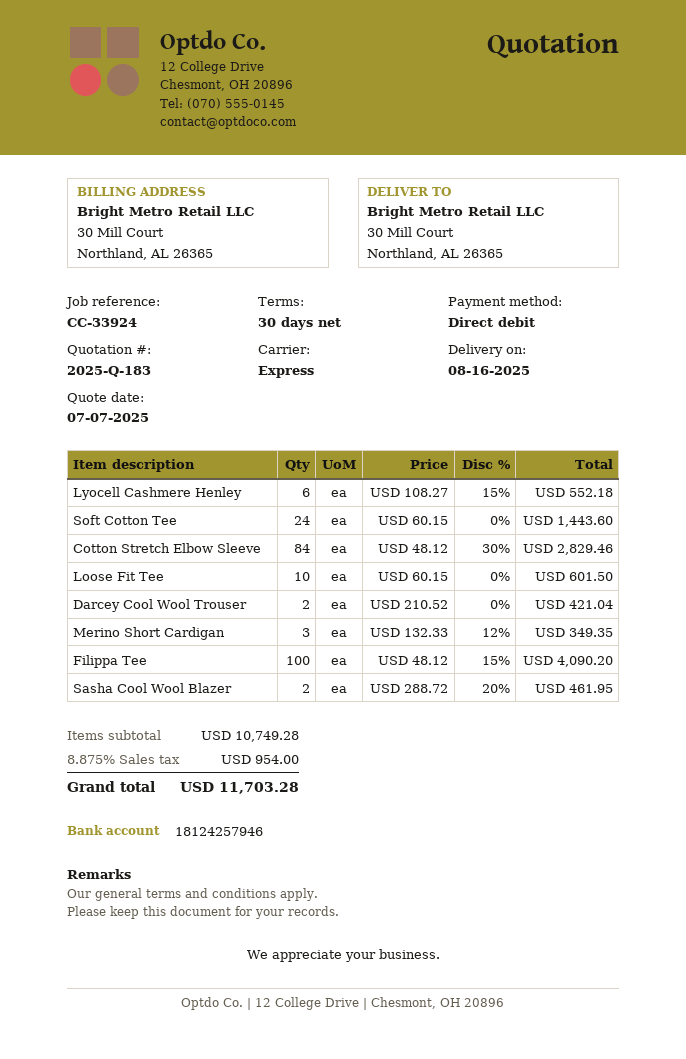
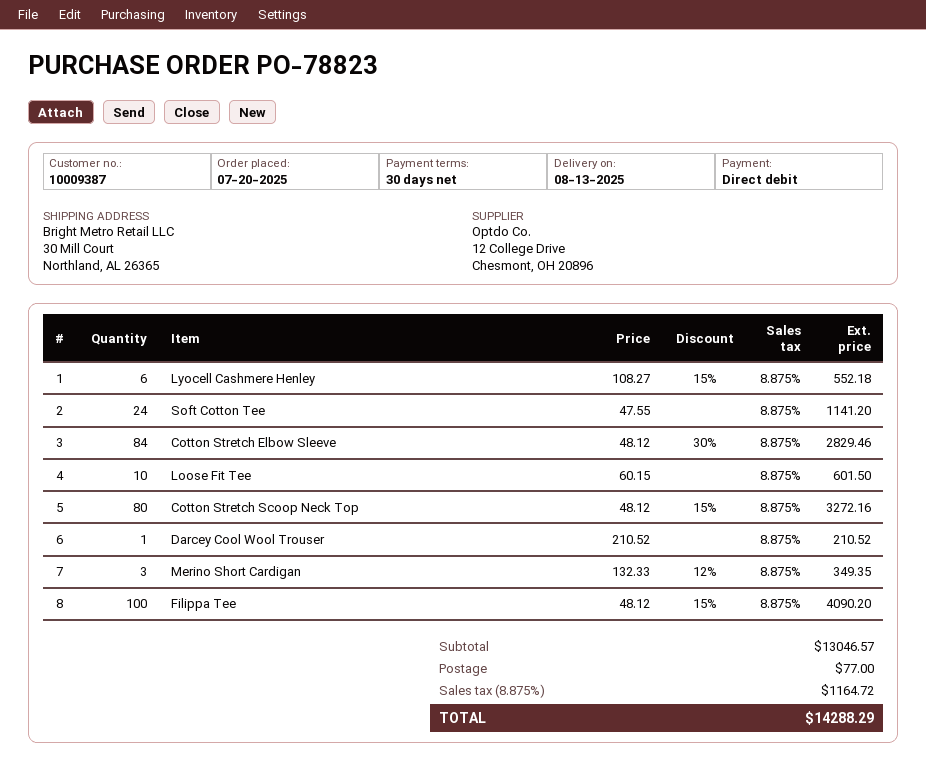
delivery date: 2025-08-16 -> 2025-08-13
Soft Cotton Tee: 24 x 60.15 = 1443.60 -> 24 x 47.55 = 1141.20
Darcey Cool Wool Trouser: 2 x 210.52 = 421.04 -> 1 x 210.52 = 210.52
Sasha Cool Wool Blazer: 2 x 288.72 - 20% = 461.95 -> none
Cotton Stretch Scoop Neck Top: none -> 80 x 48.12 - 15% = 3272.16
subtotal: 10749.28 -> 13046.57
shipping: none -> 77.00
tax: 8.875% = 954.00 -> 8.875% = 1164.72
total: 11703.28 -> 14288.29

